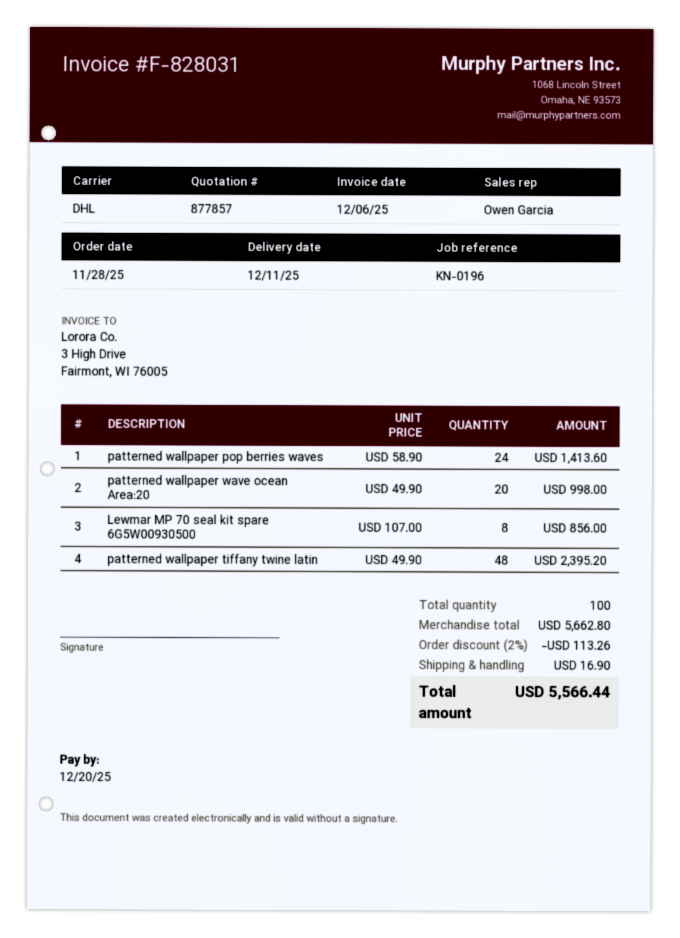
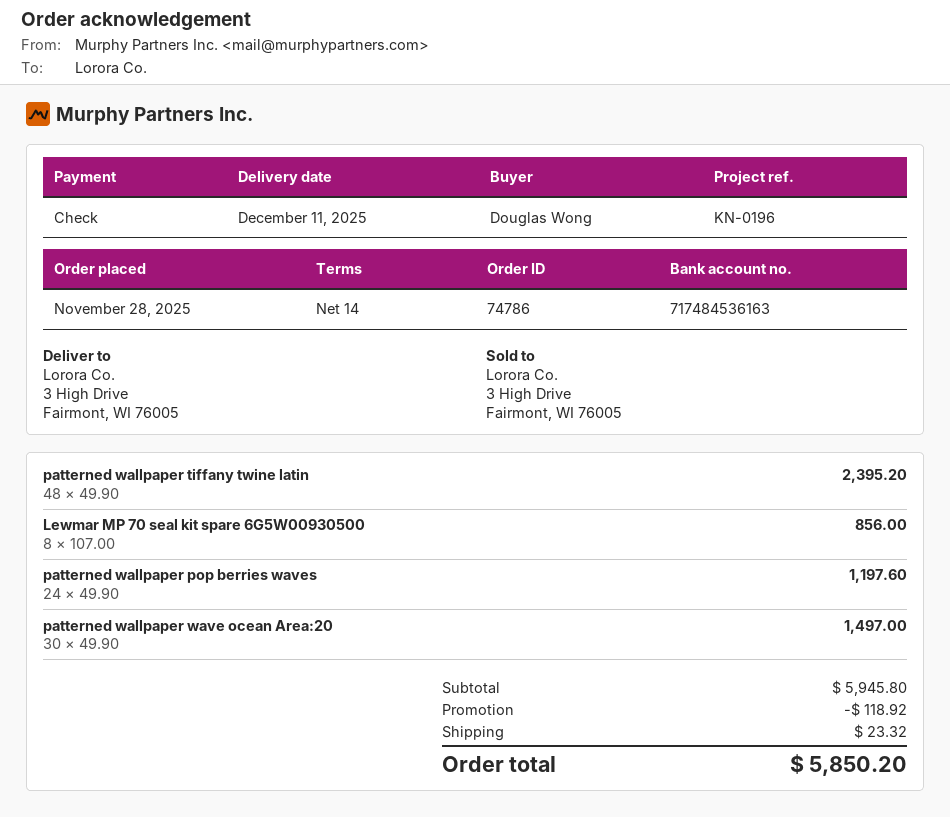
patterned wallpaper pop berries waves: 24 x 58.90 = 1413.60 -> 24 x 49.90 = 1197.60
patterned wallpaper wave ocean Area:20: 20 x 49.90 = 998.00 -> 30 x 49.90 = 1497.00
subtotal: 5662.80 -> 5945.80
discount: 113.26 -> 118.92
shipping: 16.90 -> 23.32
total: 5566.44 -> 5850.20

